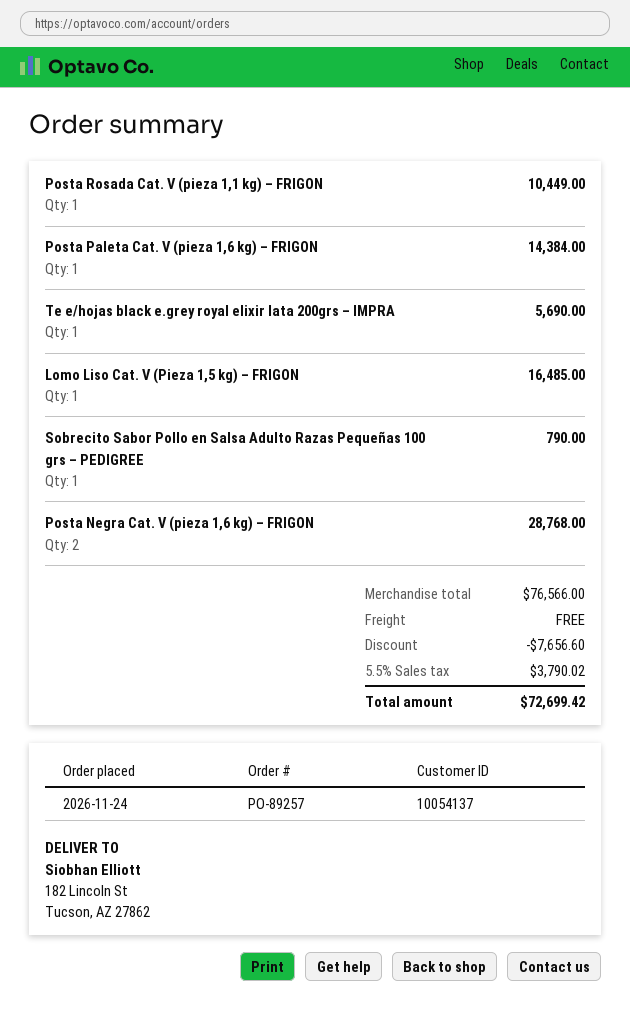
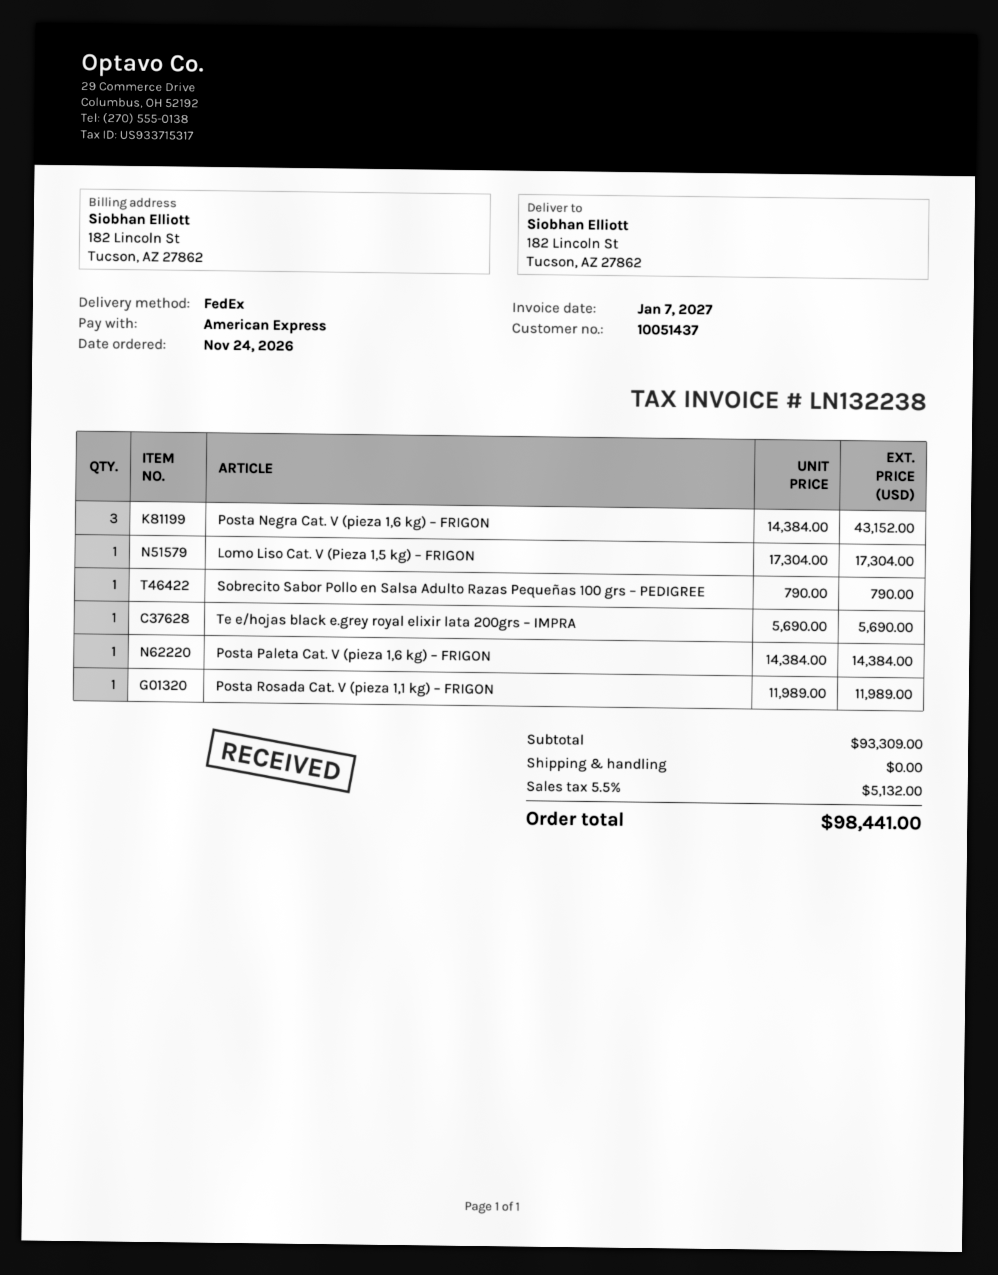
customer number: 10054137 -> 10051437
Posta Rosada Cat. V (pieza 1,1 kg) – FRIGON: 1 for 10449.00 -> 1 for 11989.00
Lomo Liso Cat. V (Pieza 1,5 kg) – FRIGON: 1 for 16485.00 -> 1 for 17304.00
Posta Negra Cat. V (pieza 1,6 kg) – FRIGON: 2 for 28768.00 -> 3 for 43152.00
subtotal: 76566.00 -> 93309.00
discount: 7656.60 -> none
tax: 5.5% = 3790.02 -> 5.5% = 5132.00
total: 72699.42 -> 98441.00

